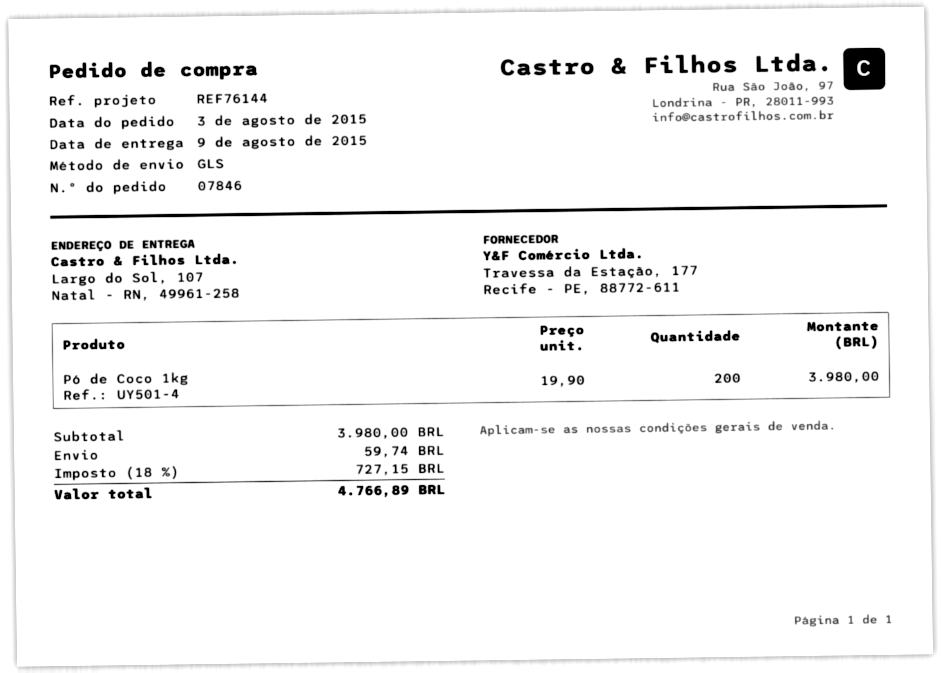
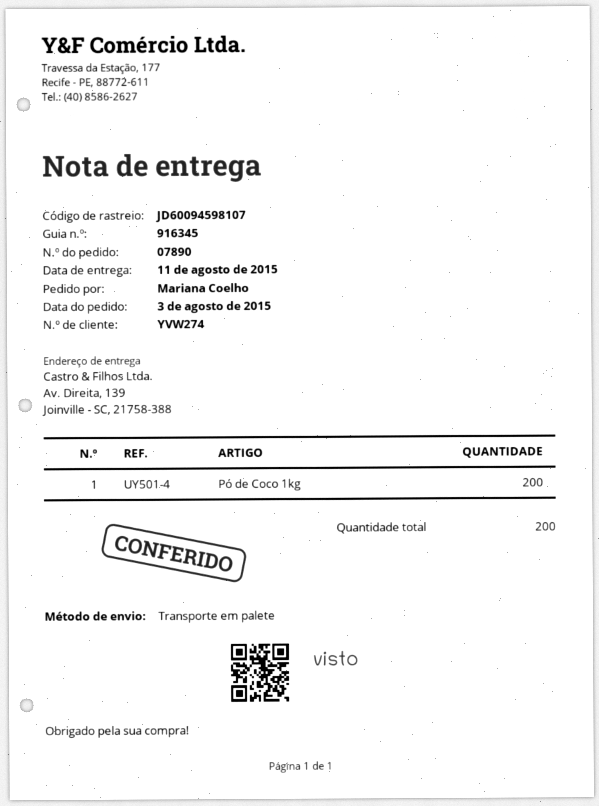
order number: 07846 -> 07890
delivery date: 2015-08-09 -> 2015-08-11
shipping method: GLS -> pallet freight
ship to: Largo do Sol, 107, Natal - RN, 49961-258 -> Av. Direita, 139, Joinville - SC, 21758-388

